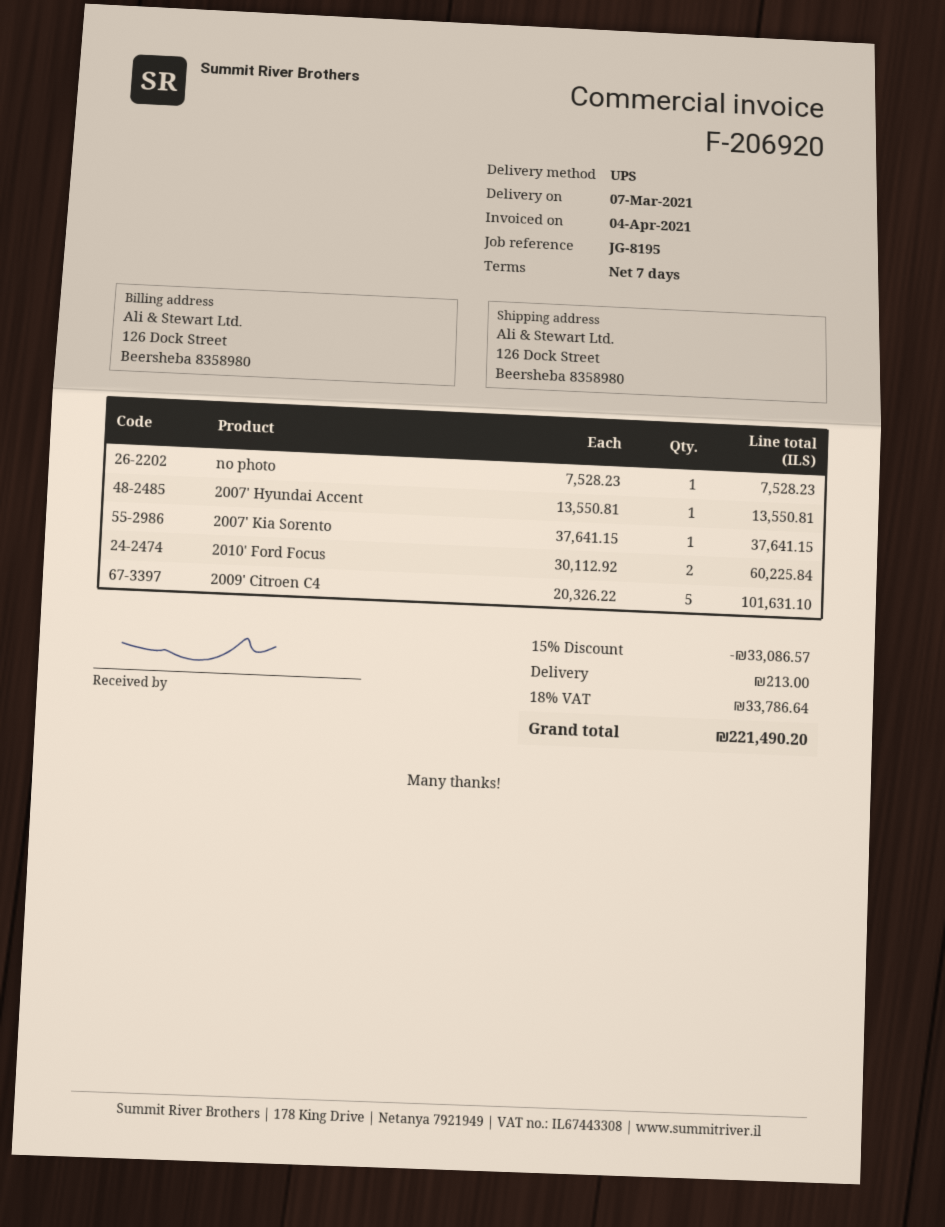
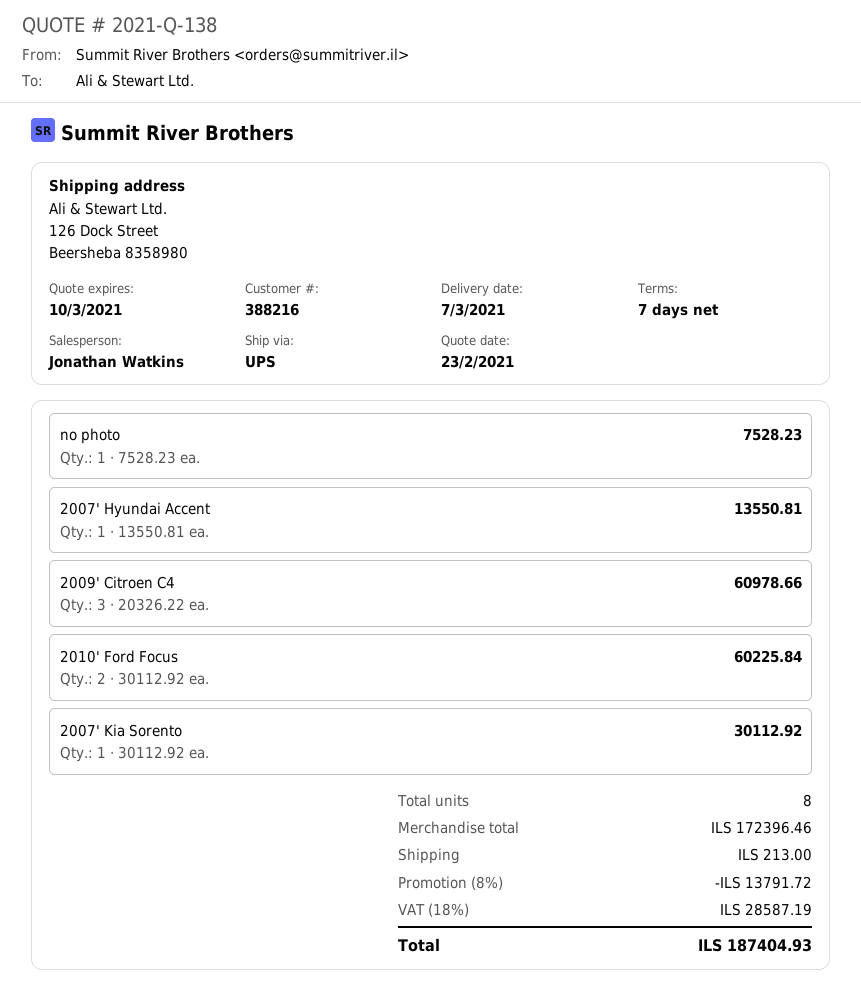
2007' Kia Sorento: 1 x 37641.15 = 37641.15 -> 1 x 30112.92 = 30112.92
2009' Citroen C4: 5 x 20326.22 = 101631.10 -> 3 x 20326.22 = 60978.66
discount: 15% = 33086.57 -> 8% = 13791.72
tax: 18% = 33786.64 -> 18% = 28587.19
total: 221490.20 -> 187404.93

